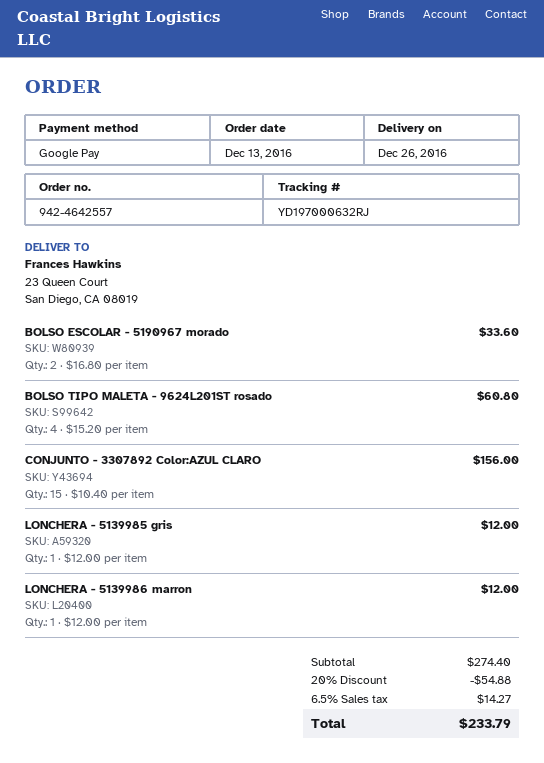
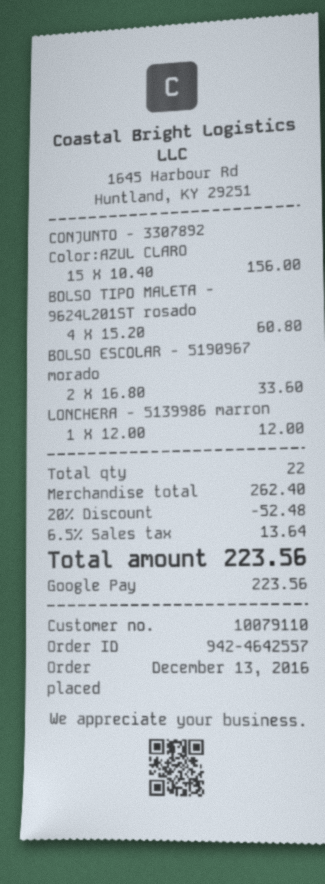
LONCHERA - 5139985 gris: 1 x 12.00 = 12.00 -> none
subtotal: 274.40 -> 262.40
discount: 20% = 54.88 -> 20% = 52.48
tax: 6.5% = 14.27 -> 6.5% = 13.64
total: 233.79 -> 223.56

